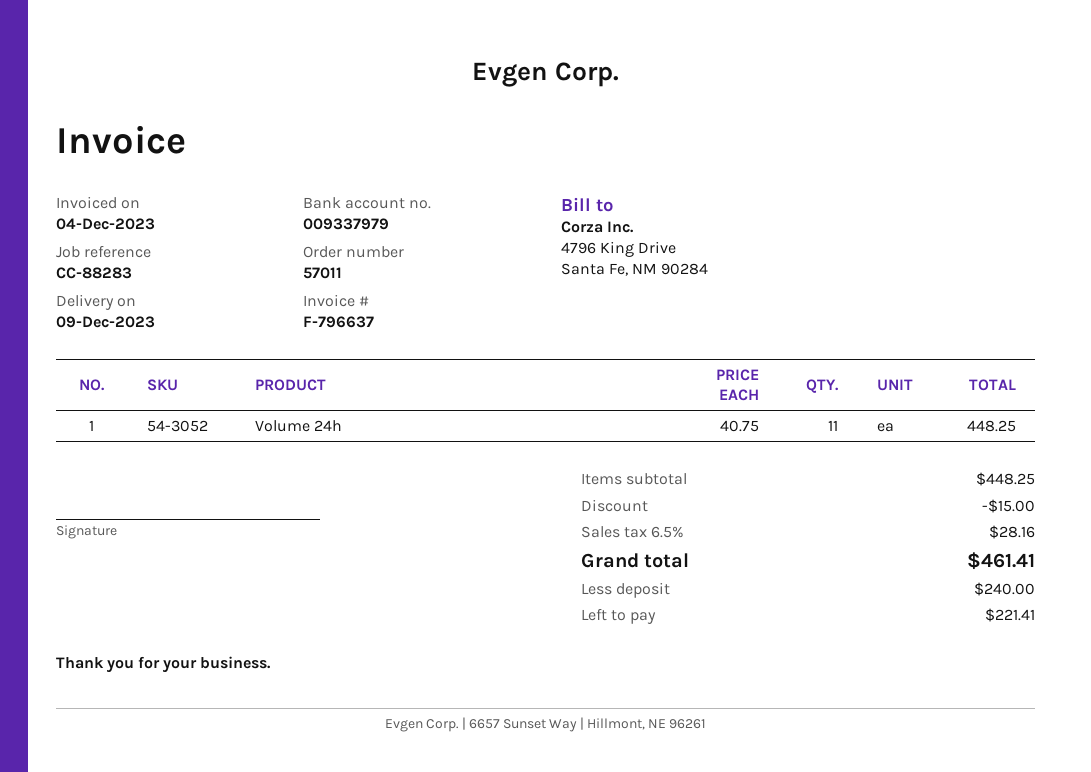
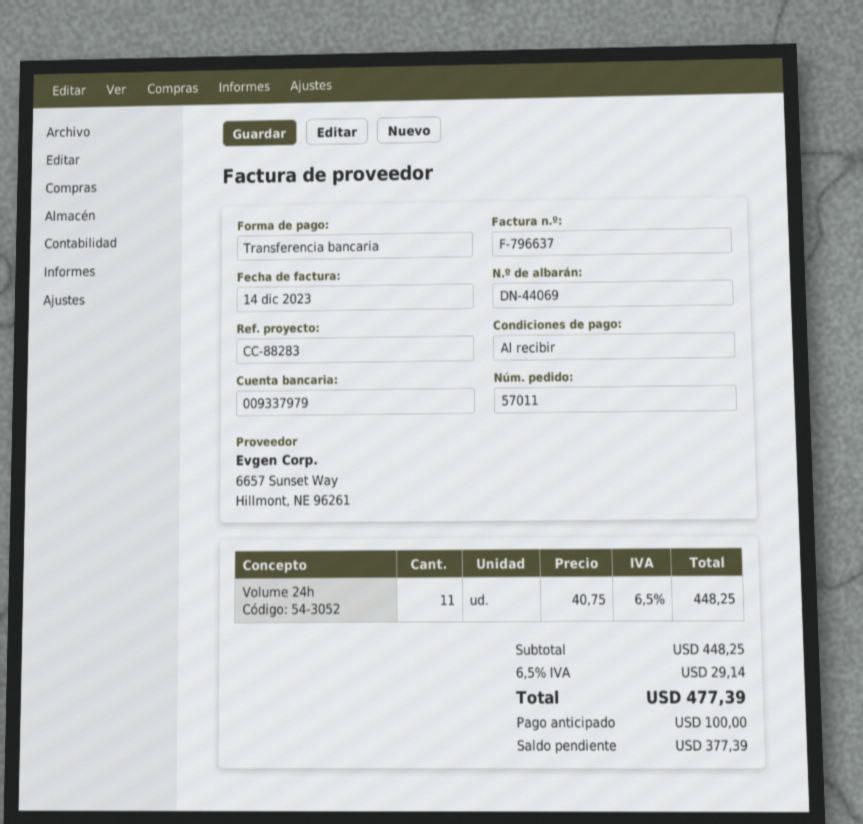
invoice date: 2023-12-04 -> 2023-12-14
discount: 15.00 -> none
tax: 6.5% = 28.16 -> 6.5% = 29.14
total: 461.41 -> 477.39
deposit: 240.00 -> 100.00
balance: 221.41 -> 377.39

